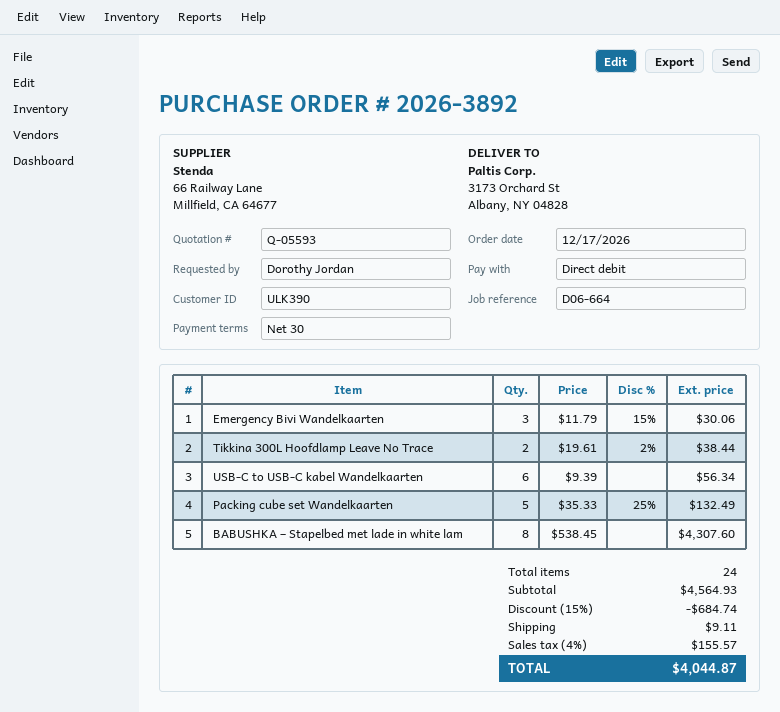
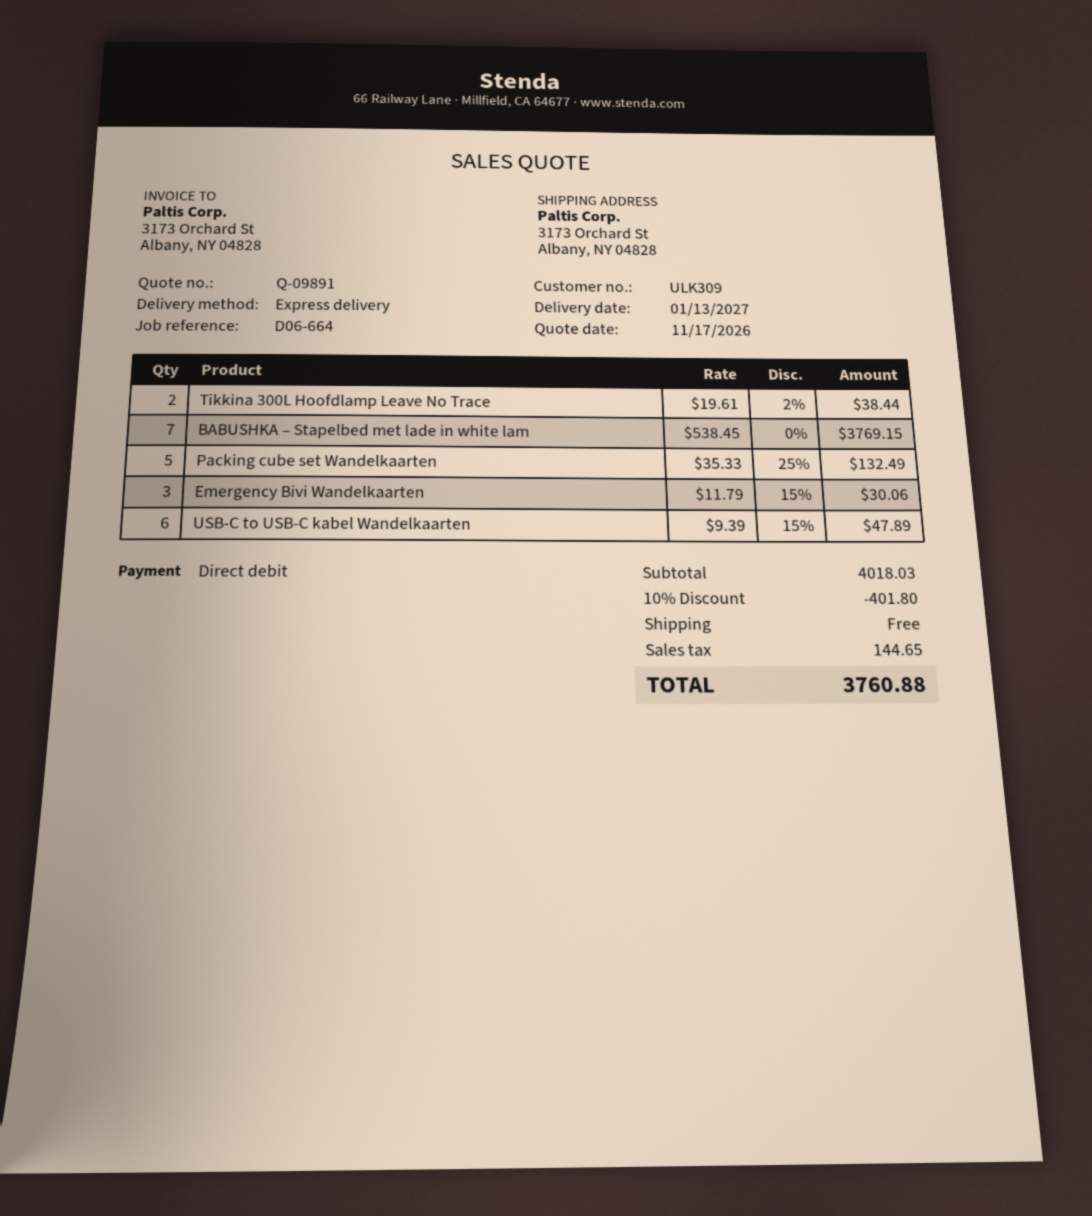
quote number: Q-05593 -> Q-09891
customer number: ULK390 -> ULK309
USB-C to USB-C kabel Wandelkaarten: 6 x 9.39 = 56.34 -> 6 x 9.39 - 15% = 47.89
BABUSHKA – Stapelbed met lade in white lam: 8 x 538.45 = 4307.60 -> 7 x 538.45 = 3769.15
subtotal: 4564.93 -> 4018.03
discount: 15% = 684.74 -> 10% = 401.80
shipping: 9.11 -> 0.00
tax: 155.57 -> 144.65
total: 4044.87 -> 3760.88

